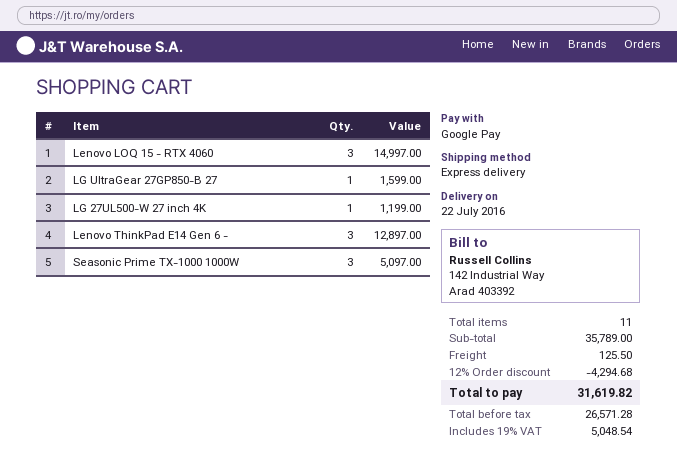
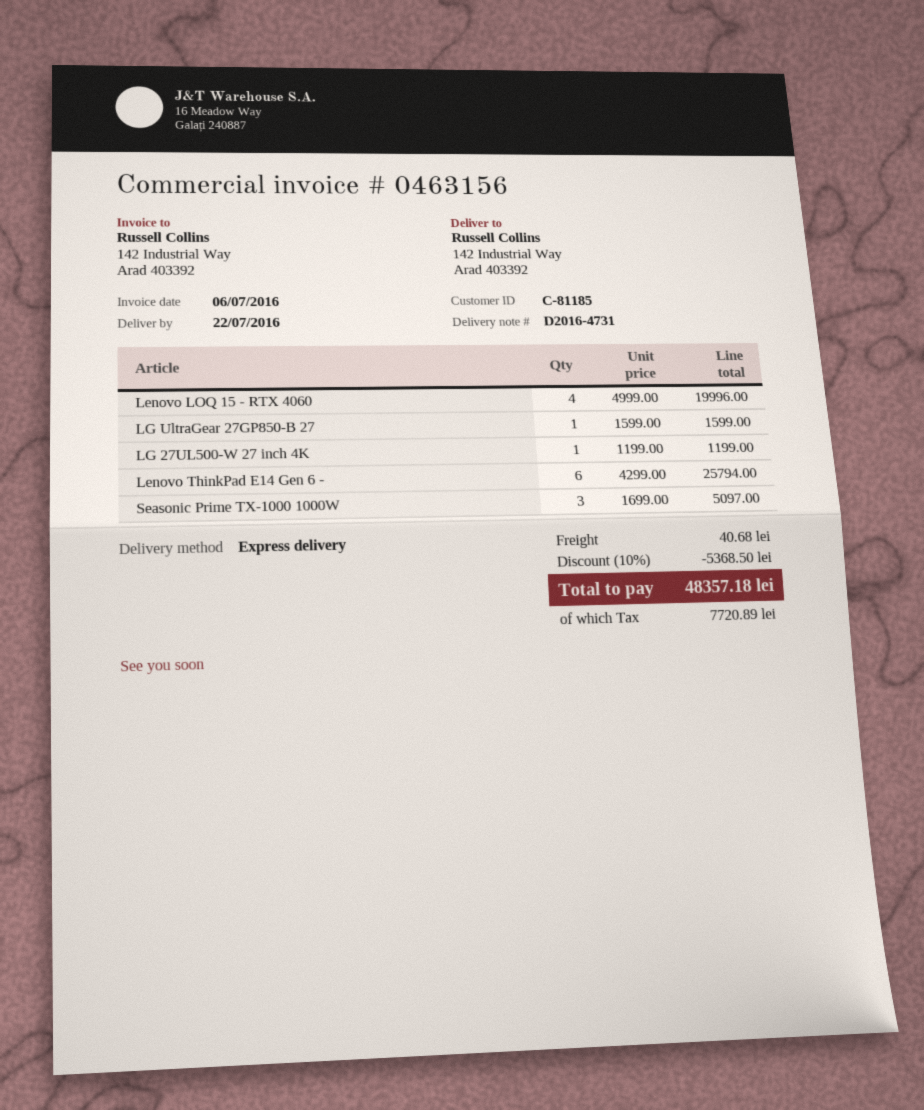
Lenovo LOQ 15 - RTX 4060: 3 for 14997.00 -> 4 for 19996.00
Lenovo ThinkPad E14 Gen 6 -: 3 for 12897.00 -> 6 for 25794.00
discount: 12% = 4294.68 -> 10% = 5368.50
shipping: 125.50 -> 40.68
tax: 5048.54 -> 7720.89
total: 31619.82 -> 48357.18

